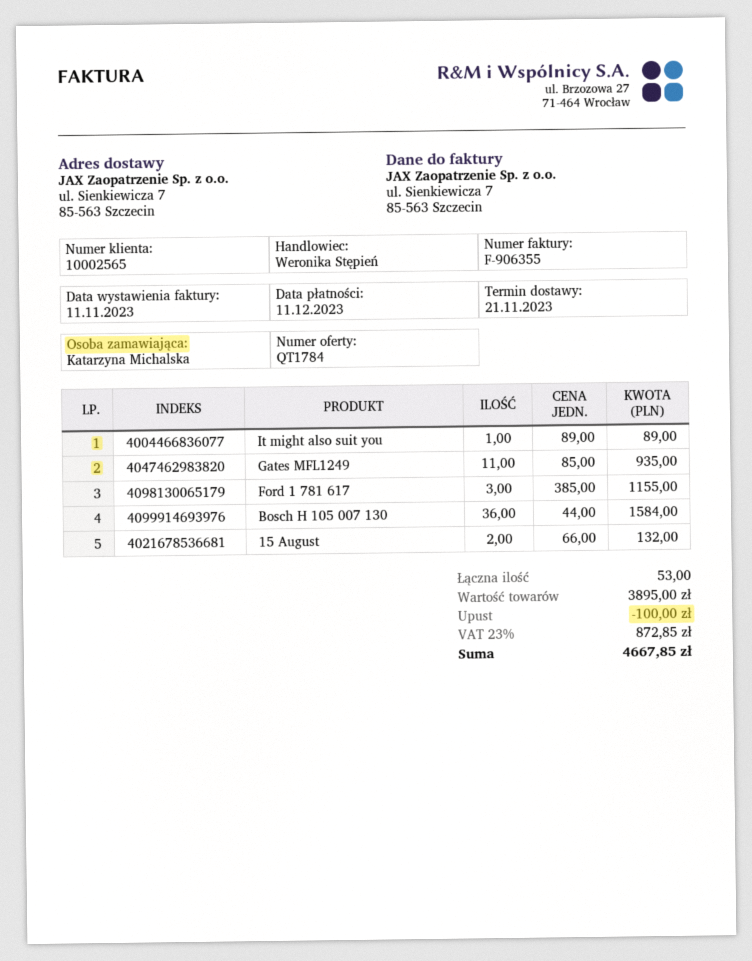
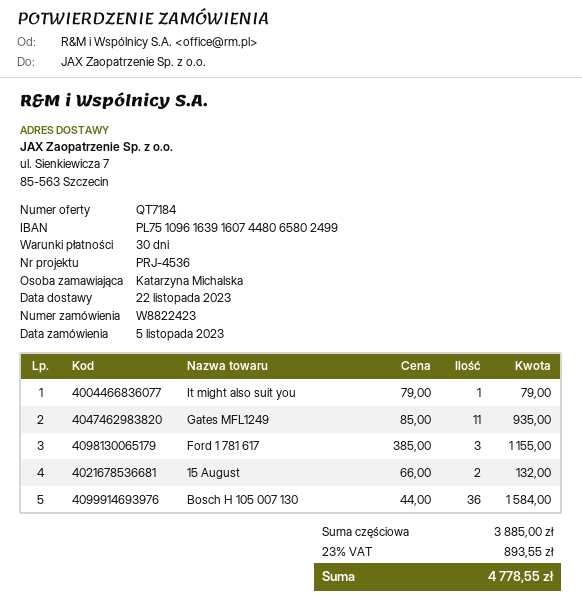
quote number: QT1784 -> QT7184
delivery date: 2023-11-21 -> 2023-11-22
It might also suit you: 1 x 89.00 = 89.00 -> 1 x 79.00 = 79.00
subtotal: 3895.00 -> 3885.00
discount: 100.00 -> none
tax: 23% = 872.85 -> 23% = 893.55
total: 4667.85 -> 4778.55

